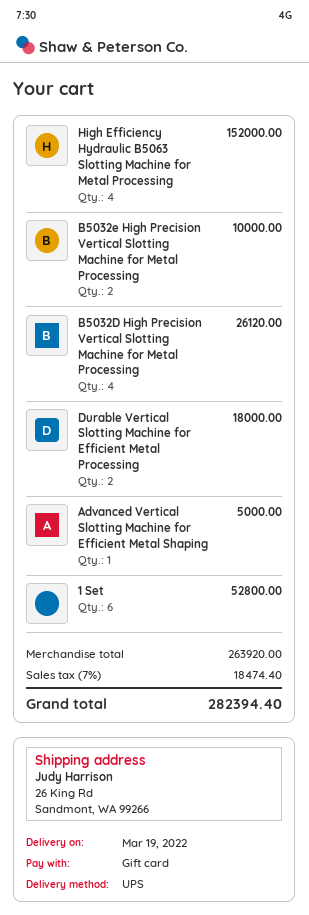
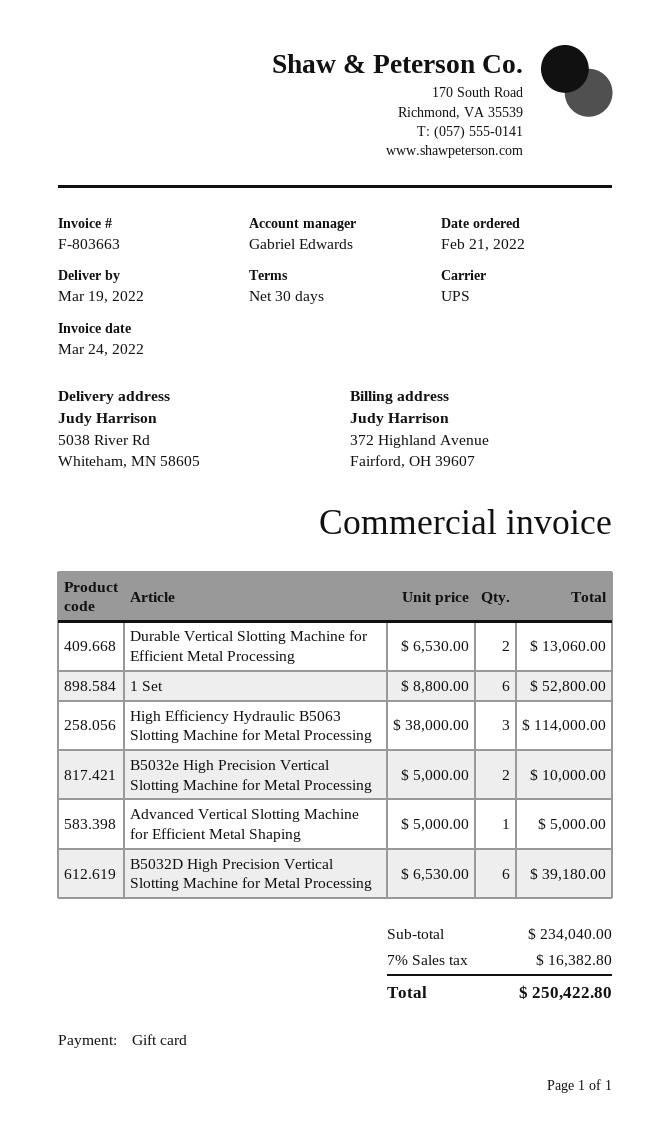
ship to: 26 King Rd, Sandmont, WA 99266 -> 5038 River Rd, Whiteham, MN 58605
High Efficiency Hydraulic B5063 Slotting Machine for Metal Processing: 4 for 152000.00 -> 3 for 114000.00
B5032D High Precision Vertical Slotting Machine for Metal Processing: 4 for 26120.00 -> 6 for 39180.00
Durable Vertical Slotting Machine for Efficient Metal Processing: 2 for 18000.00 -> 2 for 13060.00
subtotal: 263920.00 -> 234040.00
tax: 7% = 18474.40 -> 7% = 16382.80
total: 282394.40 -> 250422.80

